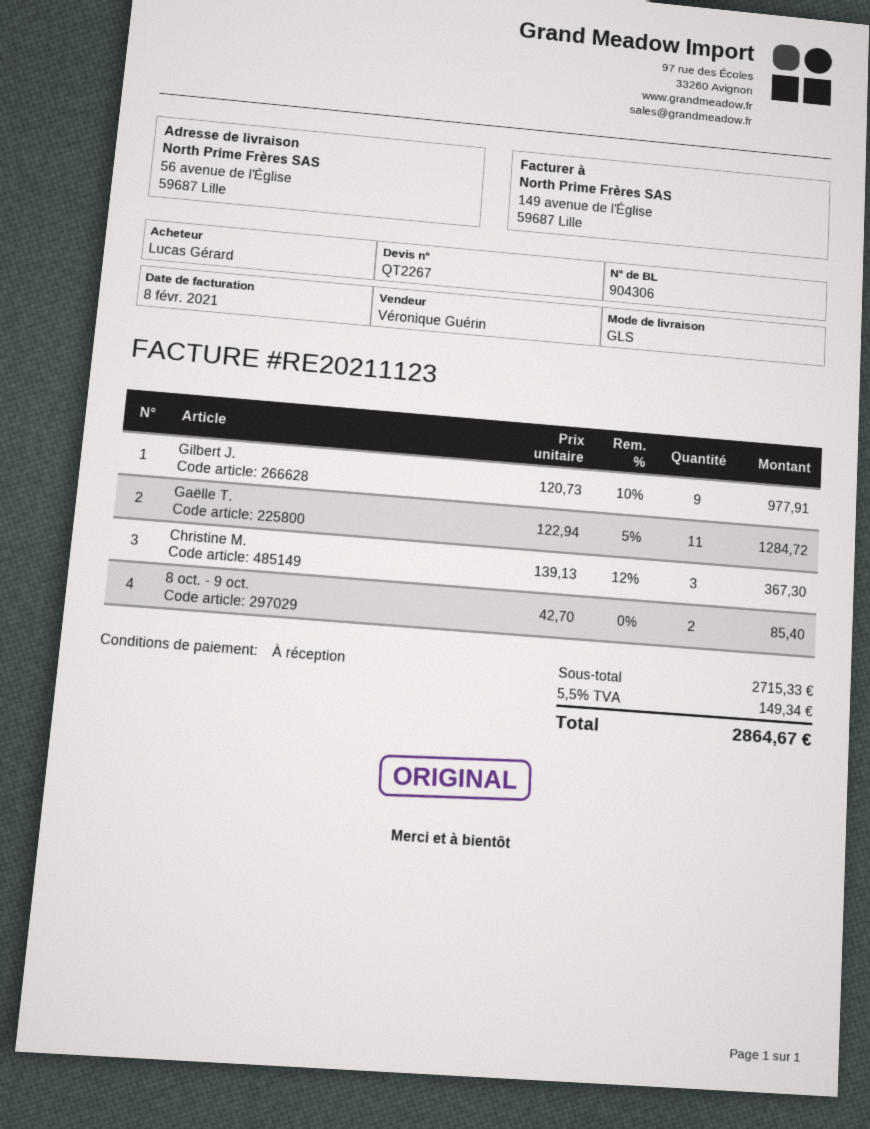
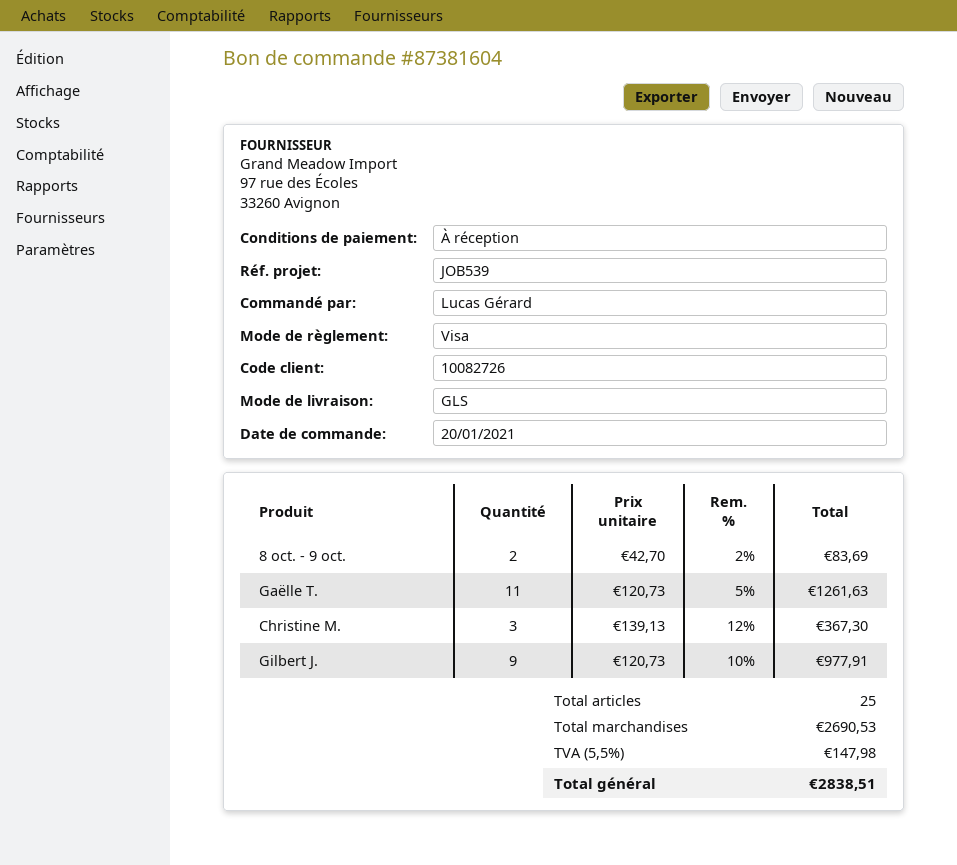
Gaëlle T.: 11 x 122.94 - 5% = 1284.72 -> 11 x 120.73 - 5% = 1261.63
8 oct. - 9 oct.: 2 x 42.70 = 85.40 -> 2 x 42.70 - 2% = 83.69
subtotal: 2715.33 -> 2690.53
tax: 5.5% = 149.34 -> 5.5% = 147.98
total: 2864.67 -> 2838.51

